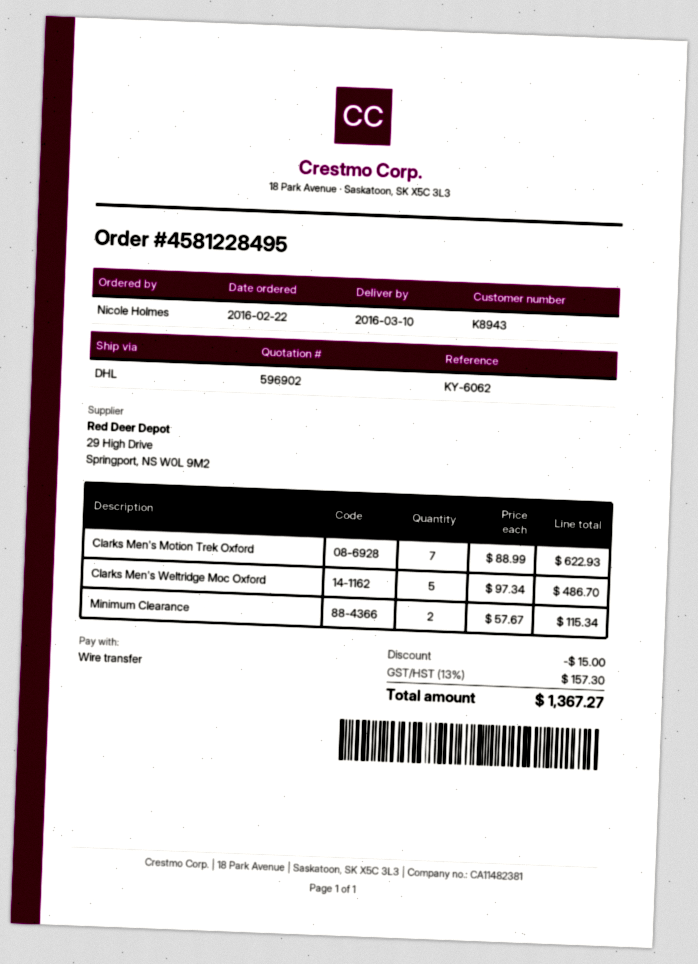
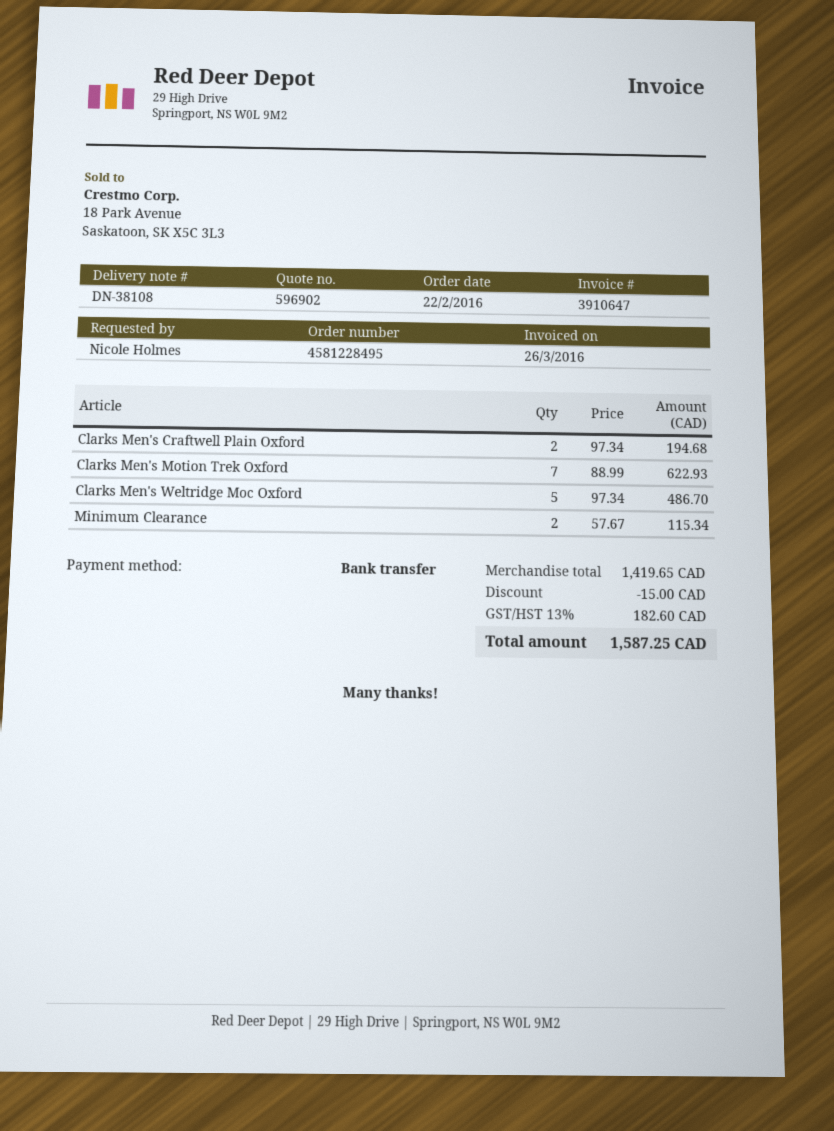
Clarks Men's Craftwell Plain Oxford: none -> 2 x 97.34 = 194.68
tax: 13% = 157.30 -> 13% = 182.60
total: 1367.27 -> 1587.25

